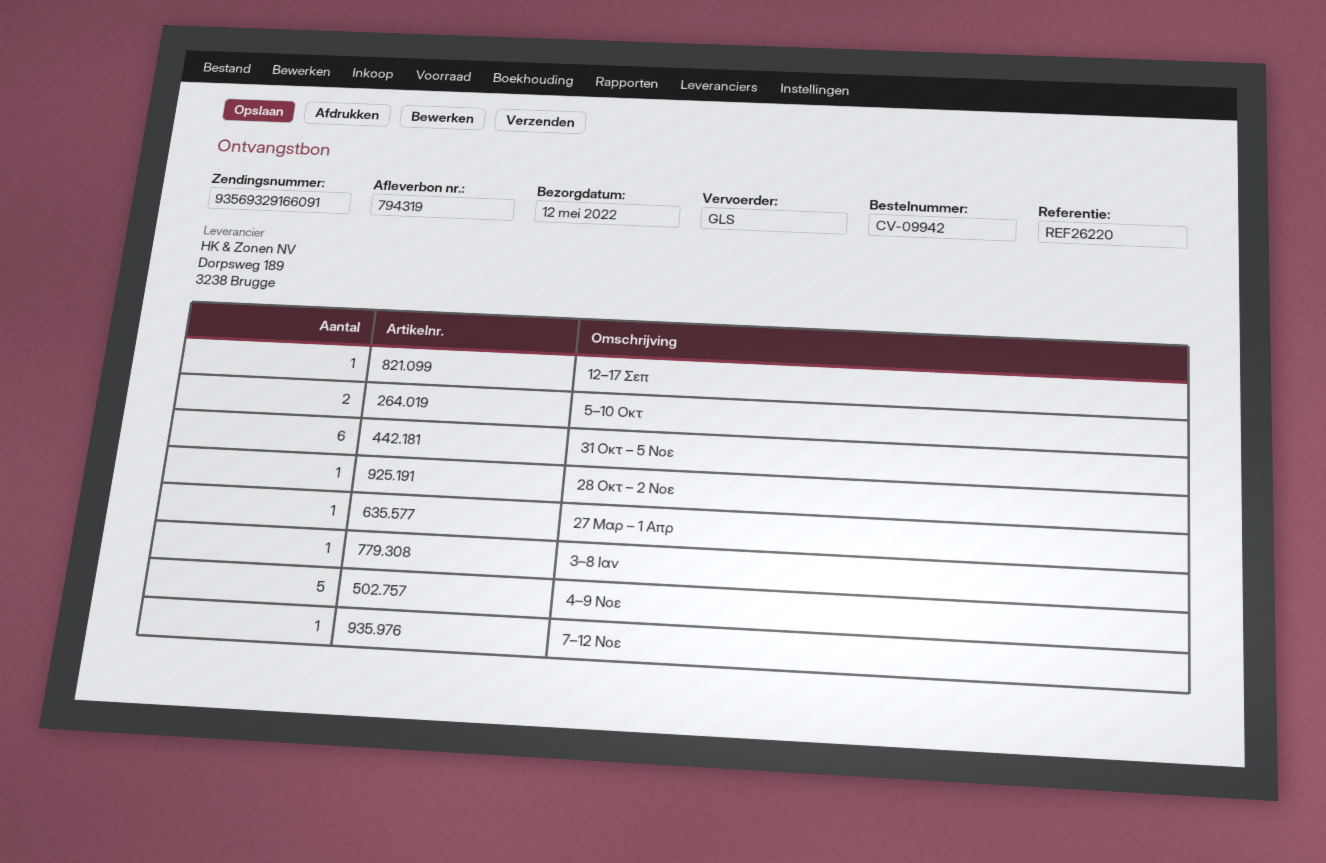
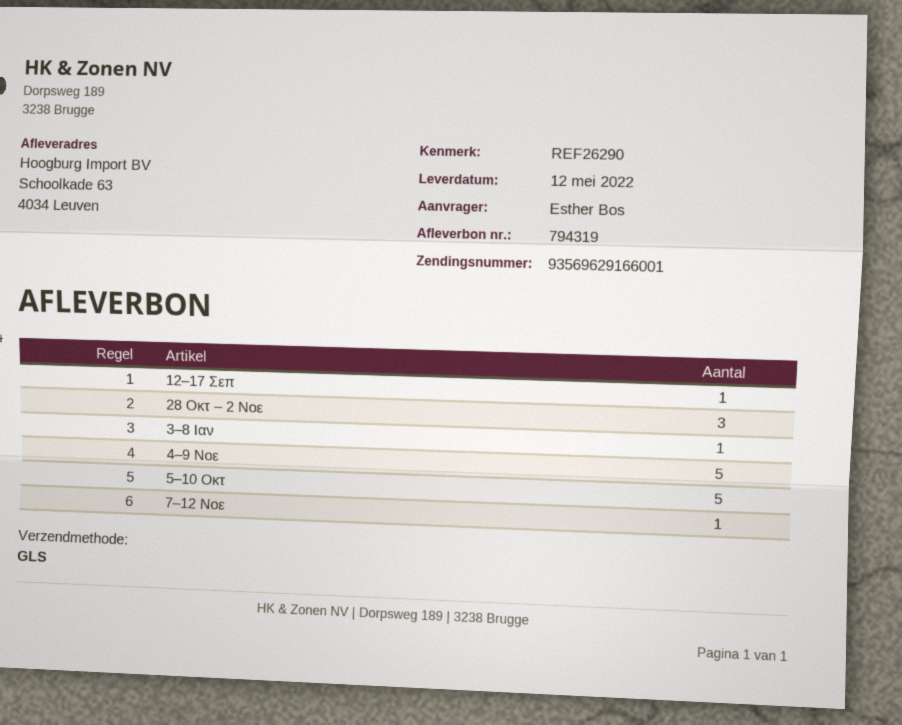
reference: REF26220 -> REF26290
tracking number: 93569329166091 -> 93569629166001
5–10 Οκτ: 2 -> 5
31 Οκτ – 5 Νοε: 6 -> none
28 Οκτ – 2 Νοε: 1 -> 3
27 Μαρ – 1 Απρ: 1 -> none

